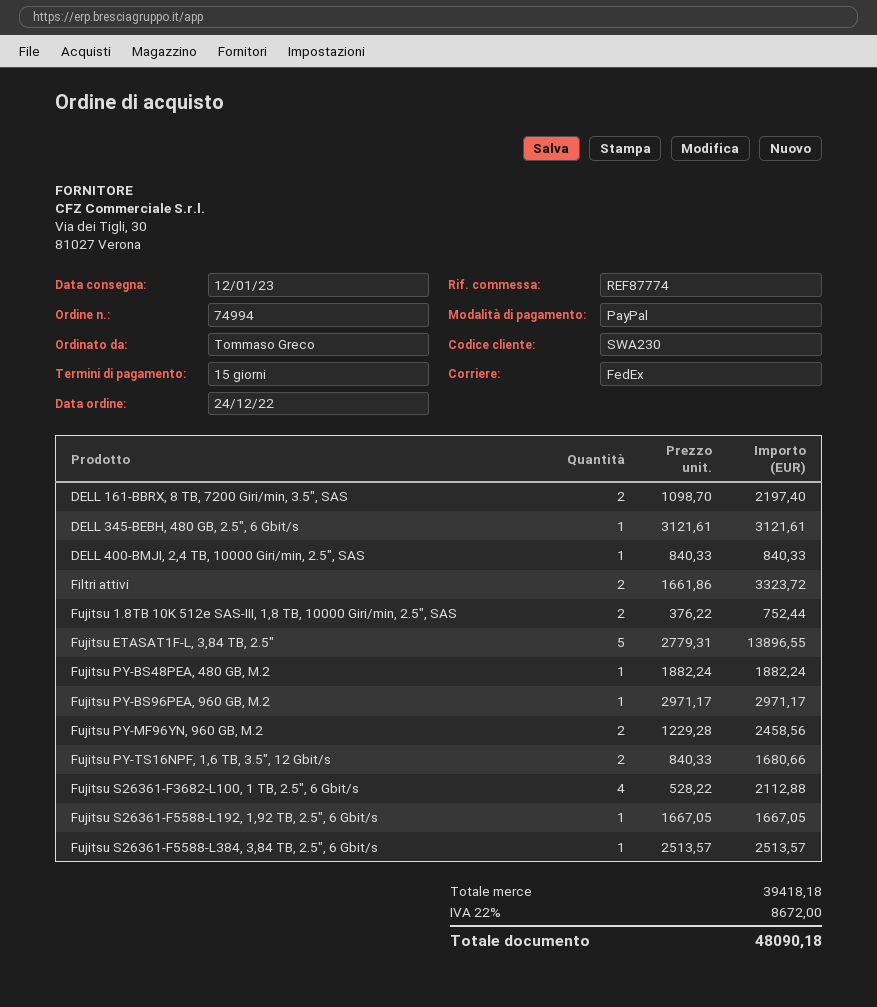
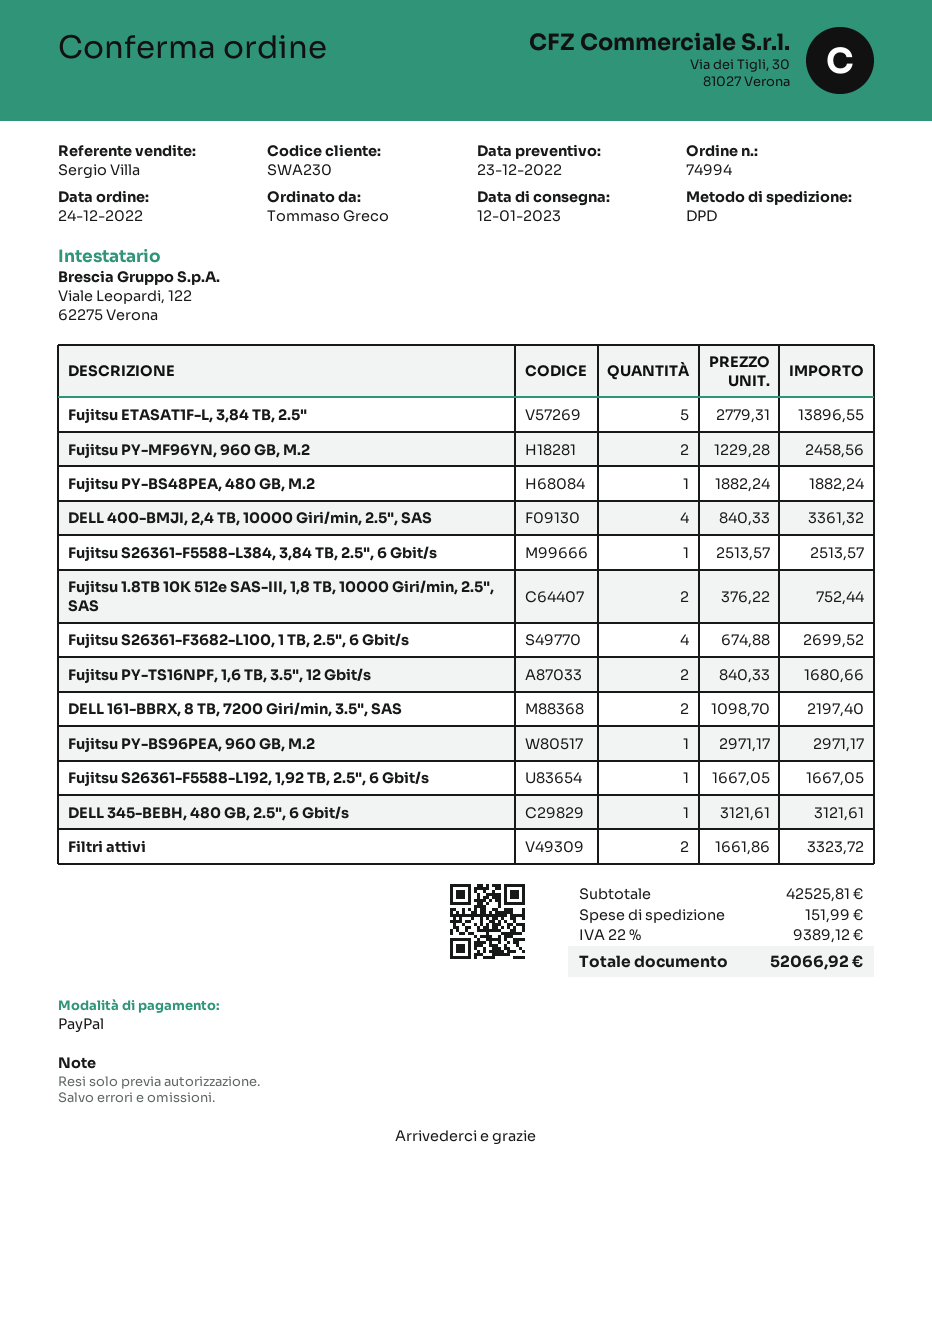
shipping method: FedEx -> DPD
DELL 400-BMJI, 2,4 TB, 10000 Giri/min, 2.5", SAS: 1 x 840.33 = 840.33 -> 4 x 840.33 = 3361.32
Fujitsu S26361-F3682-L100, 1 TB, 2.5", 6 Gbit/s: 4 x 528.22 = 2112.88 -> 4 x 674.88 = 2699.52
subtotal: 39418.18 -> 42525.81
shipping: none -> 151.99
tax: 22% = 8672.00 -> 22% = 9389.12
total: 48090.18 -> 52066.92

